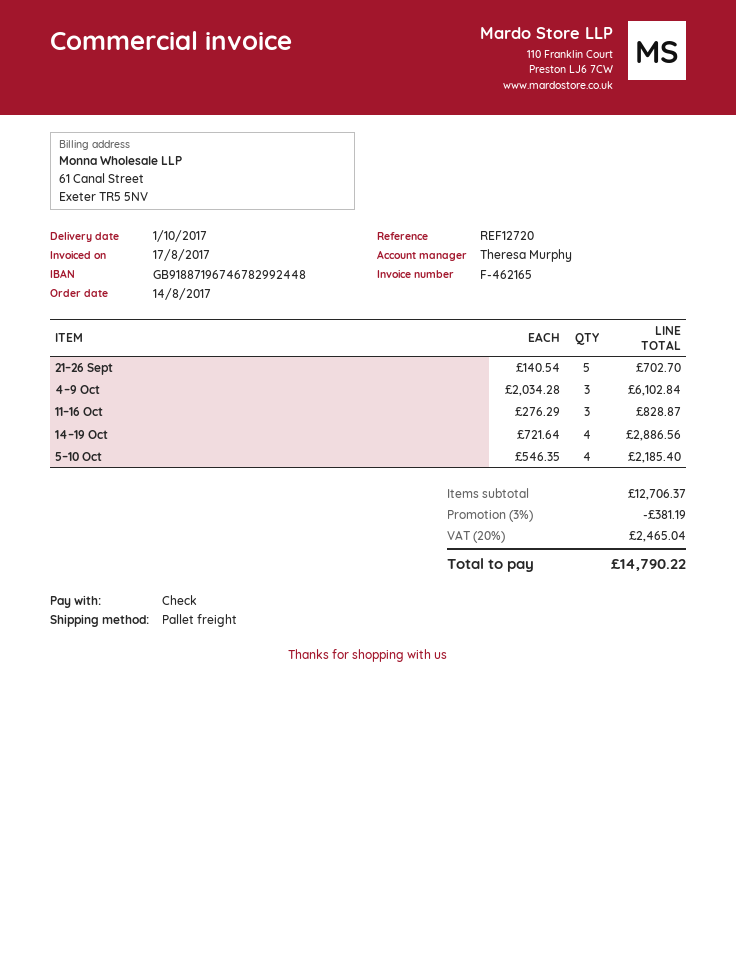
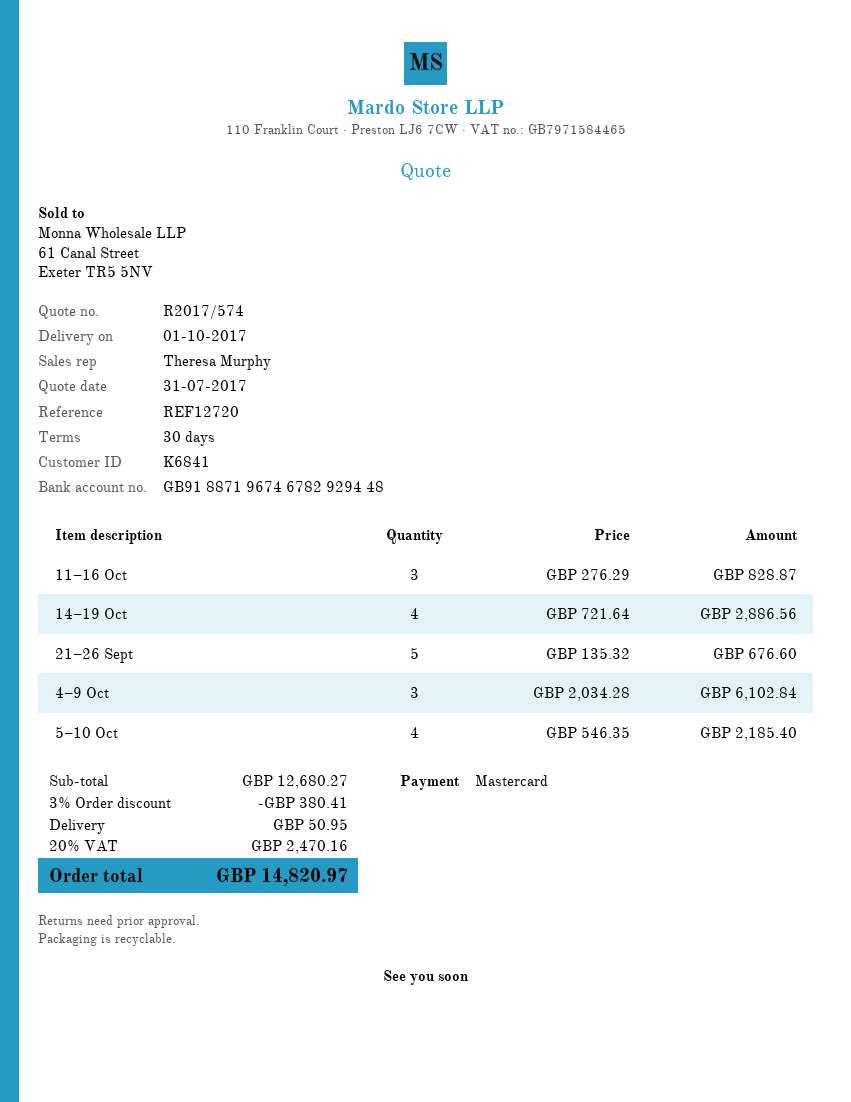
payment method: cheque -> Mastercard
bank account: GB91887196746782992448 -> GB91887196746782929448
21–26 Sept: 5 x 140.54 = 702.70 -> 5 x 135.32 = 676.60
subtotal: 12706.37 -> 12680.27
discount: 3% = 381.19 -> 3% = 380.41
shipping: none -> 50.95
tax: 20% = 2465.04 -> 20% = 2470.16
total: 14790.22 -> 14820.97

